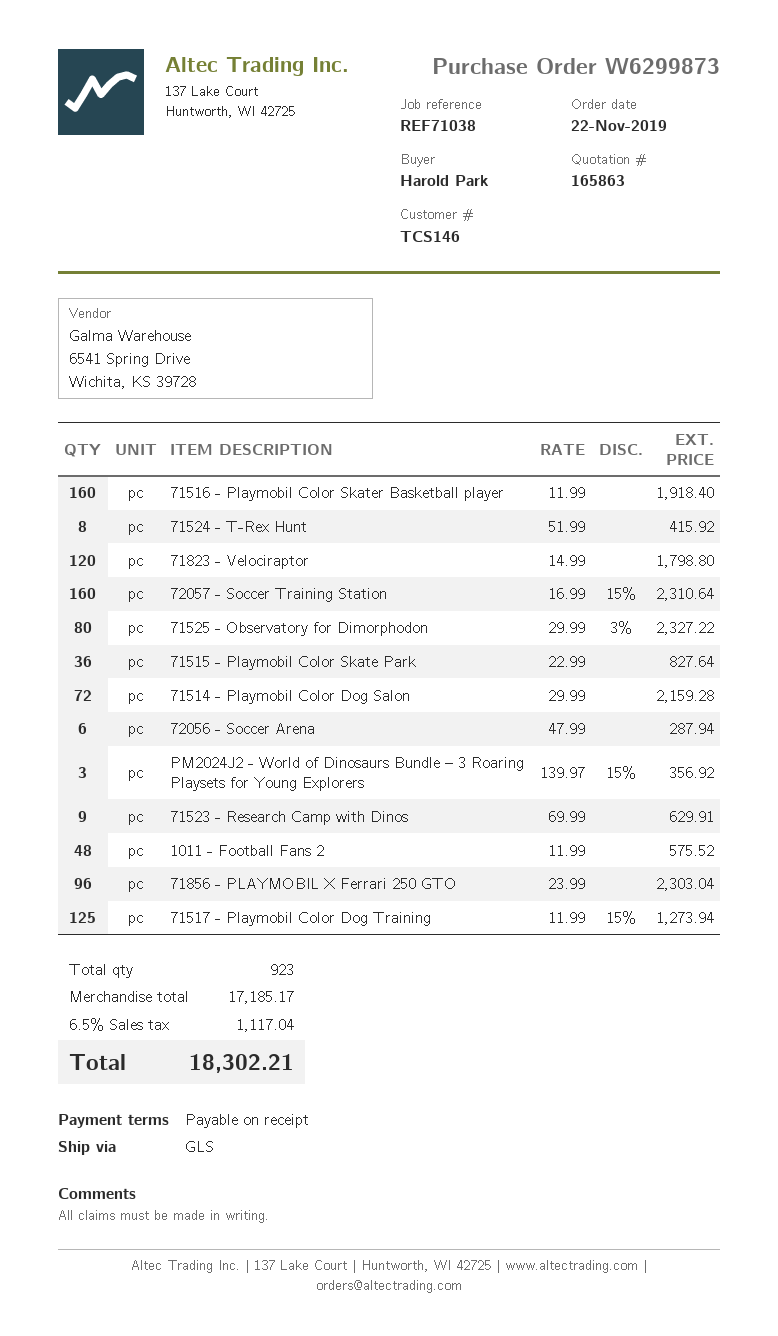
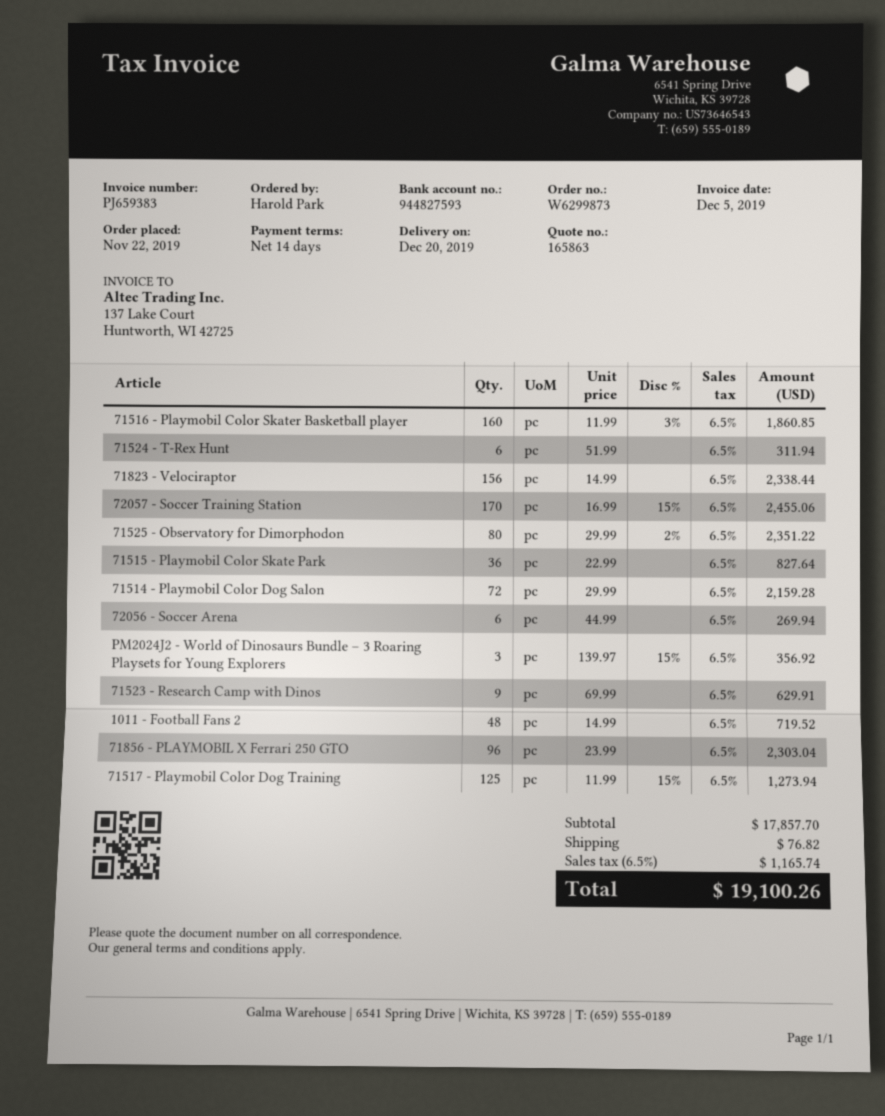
payment terms: on receipt -> 14 days
71516 - Playmobil Color Skater Basketball player: 160 x 11.99 = 1918.40 -> 160 x 11.99 - 3% = 1860.85
71524 - T-Rex Hunt: 8 x 51.99 = 415.92 -> 6 x 51.99 = 311.94
71823 - Velociraptor: 120 x 14.99 = 1798.80 -> 156 x 14.99 = 2338.44
72057 - Soccer Training Station: 160 x 16.99 - 15% = 2310.64 -> 170 x 16.99 - 15% = 2455.06
71525 - Observatory for Dimorphodon: 80 x 29.99 - 3% = 2327.22 -> 80 x 29.99 - 2% = 2351.22
72056 - Soccer Arena: 6 x 47.99 = 287.94 -> 6 x 44.99 = 269.94
1011 - Football Fans 2: 48 x 11.99 = 575.52 -> 48 x 14.99 = 719.52
subtotal: 17185.17 -> 17857.70
shipping: none -> 76.82
tax: 6.5% = 1117.04 -> 6.5% = 1165.74
total: 18302.21 -> 19100.26

